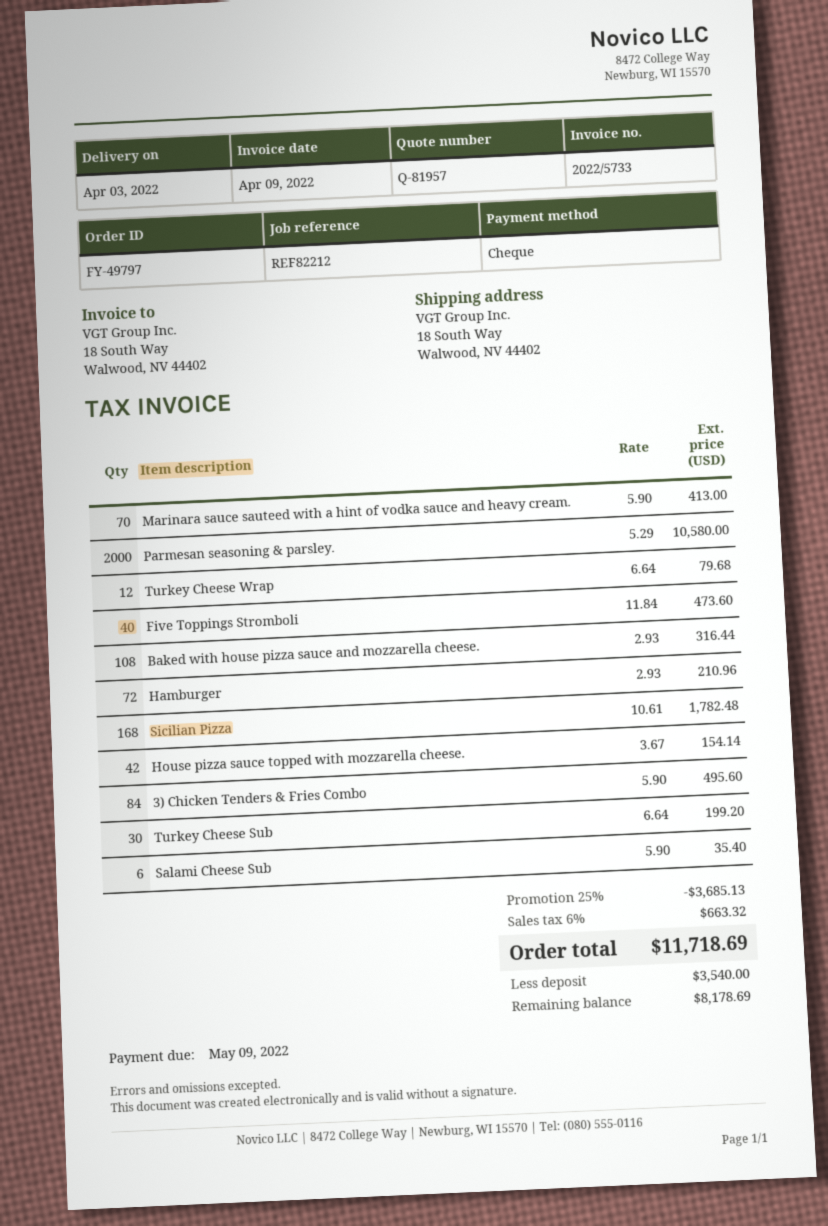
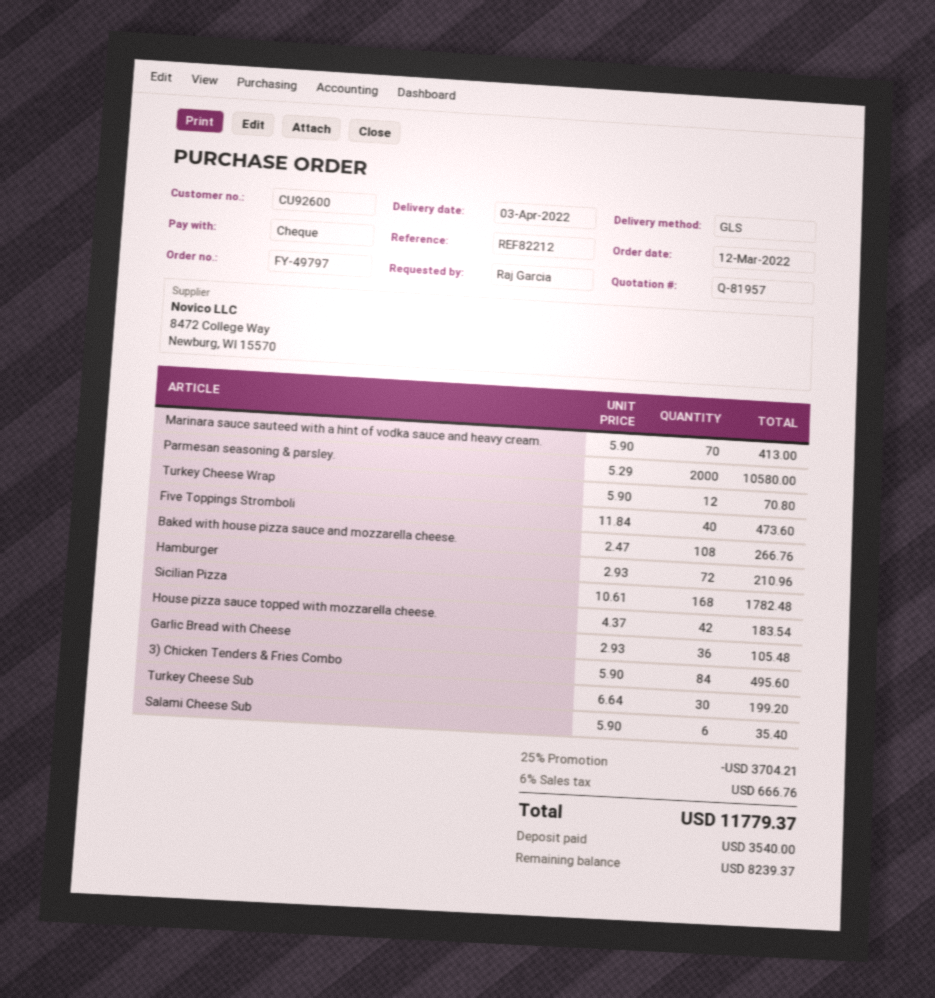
Turkey Cheese Wrap: 12 x 6.64 = 79.68 -> 12 x 5.90 = 70.80
Baked with house pizza sauce and mozzarella cheese.: 108 x 2.93 = 316.44 -> 108 x 2.47 = 266.76
House pizza sauce topped with mozzarella cheese.: 42 x 3.67 = 154.14 -> 42 x 4.37 = 183.54
Garlic Bread with Cheese: none -> 36 x 2.93 = 105.48
discount: 25% = 3685.13 -> 25% = 3704.21
tax: 6% = 663.32 -> 6% = 666.76
total: 11718.69 -> 11779.37
balance: 8178.69 -> 8239.37

